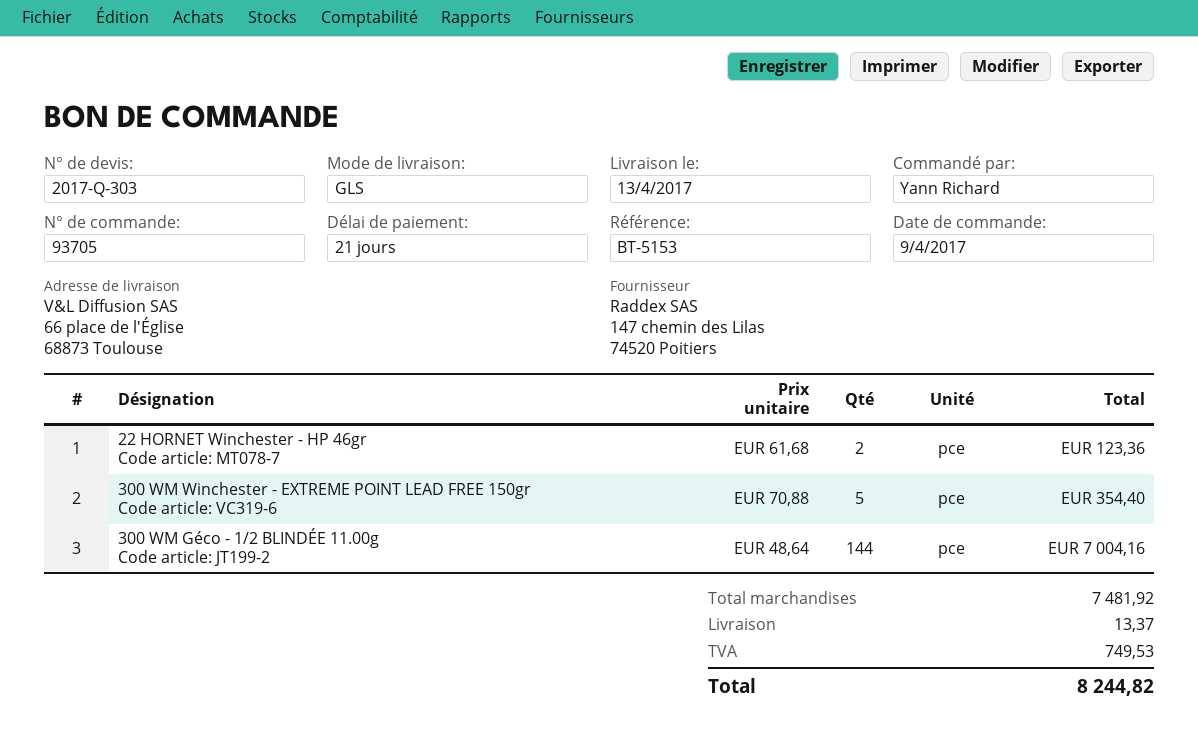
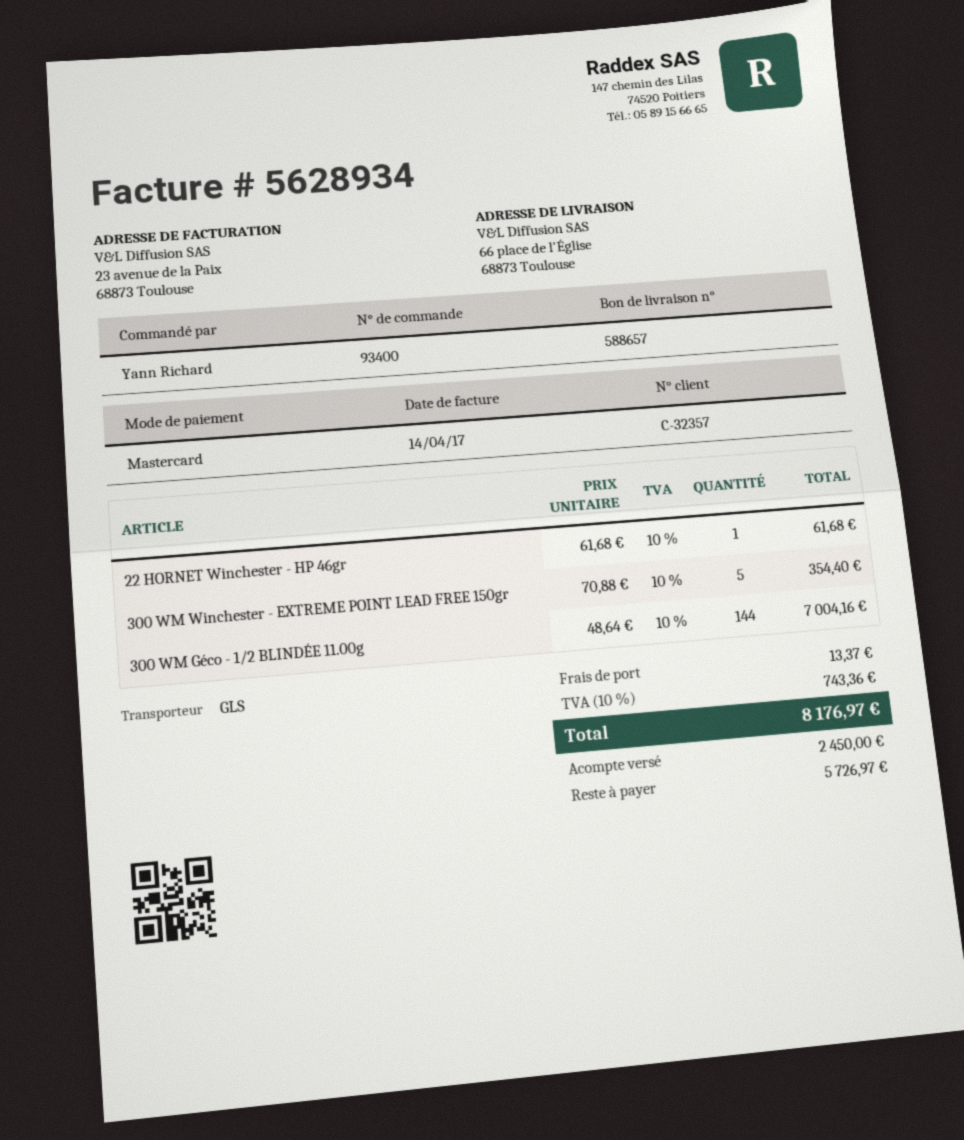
order number: 93705 -> 93400
22 HORNET Winchester - HP 46gr: 2 x 61.68 = 123.36 -> 1 x 61.68 = 61.68
tax: 749.53 -> 743.36
total: 8244.82 -> 8176.97

